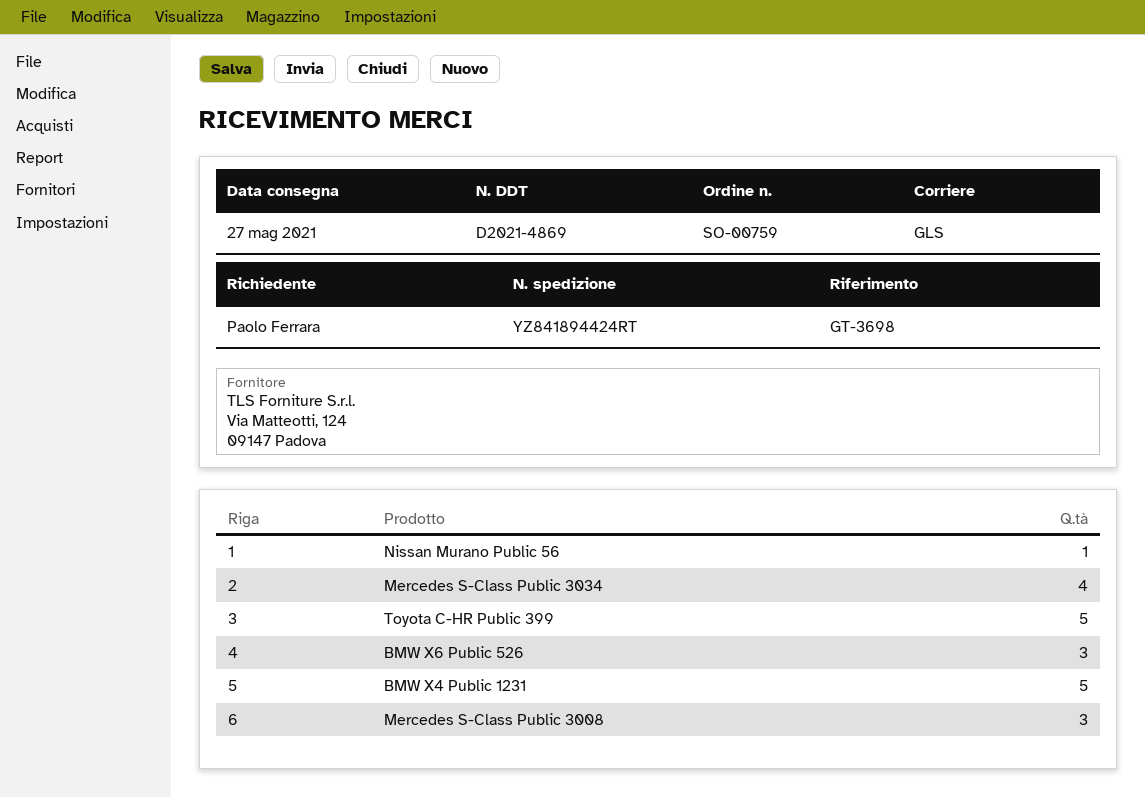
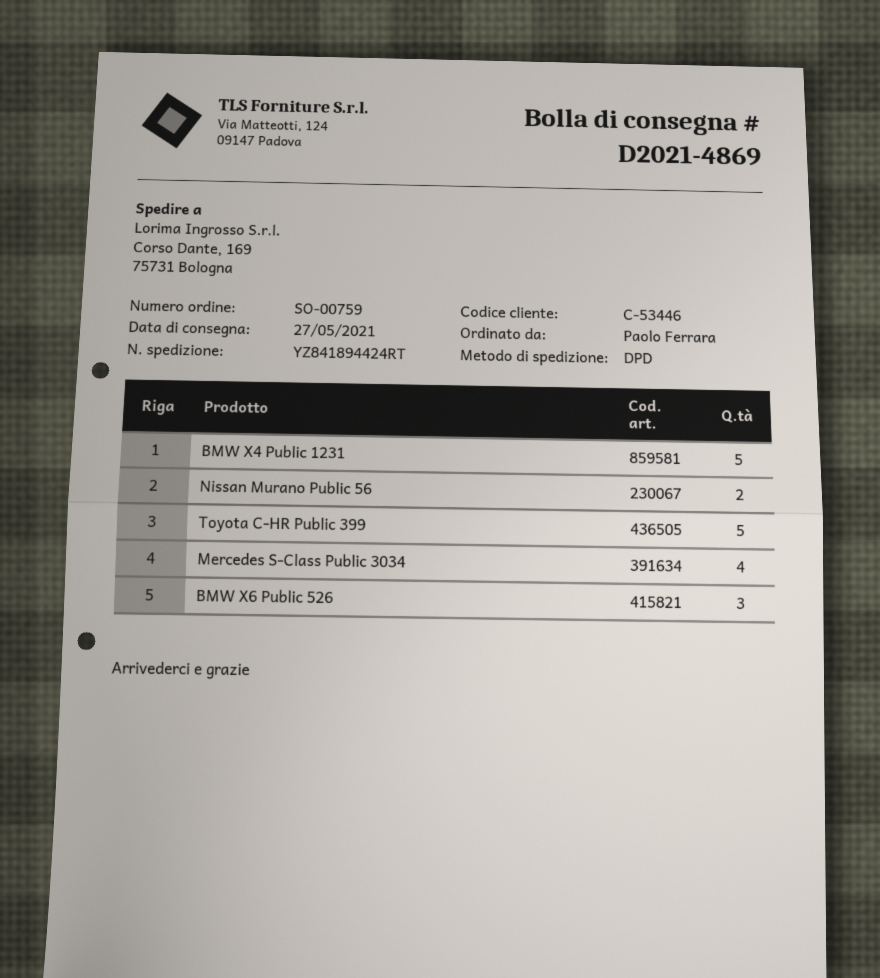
shipping method: GLS -> DPD
Nissan Murano Public 56: 1 -> 2
Mercedes S-Class Public 3008: 3 -> none

